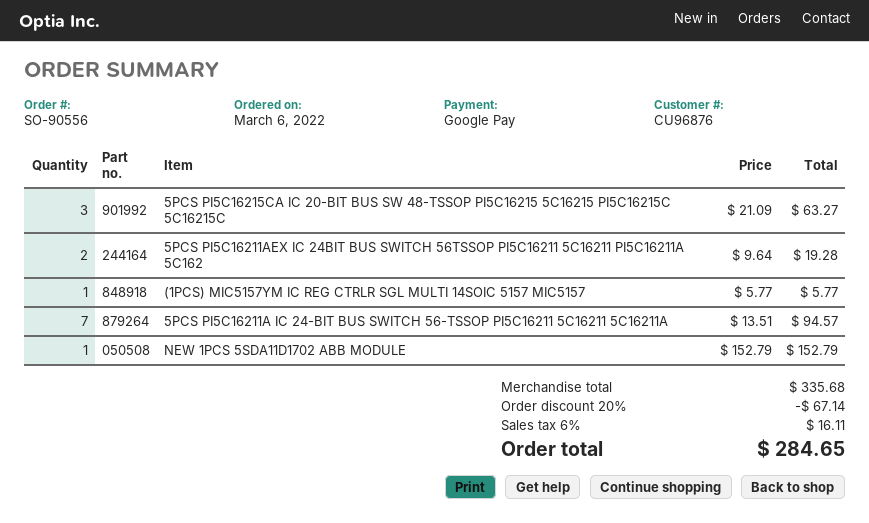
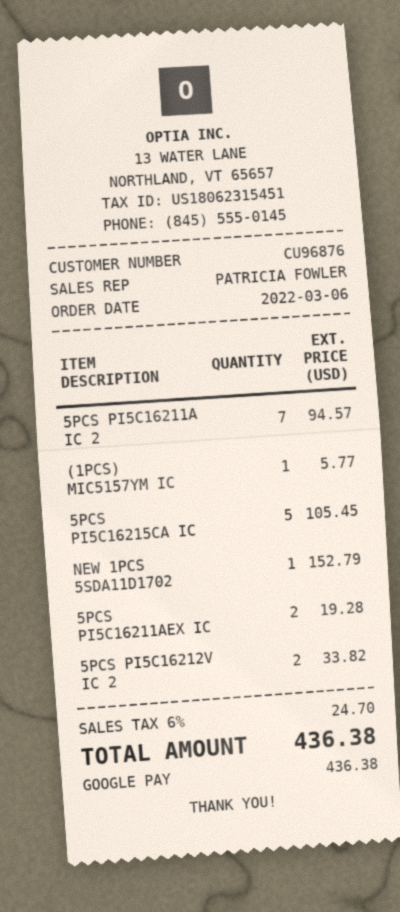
5PCS PI5C16215CA IC 20-BIT BUS SW 48-TSSOP PI5C16215 5C16215 PI5C16215C 5C16215C: 3 for 63.27 -> 5 for 105.45
5PCS PI5C16212V IC 2: none -> 2 for 33.82
discount: 20% = 67.14 -> none
tax: 6% = 16.11 -> 6% = 24.70
total: 284.65 -> 436.38

